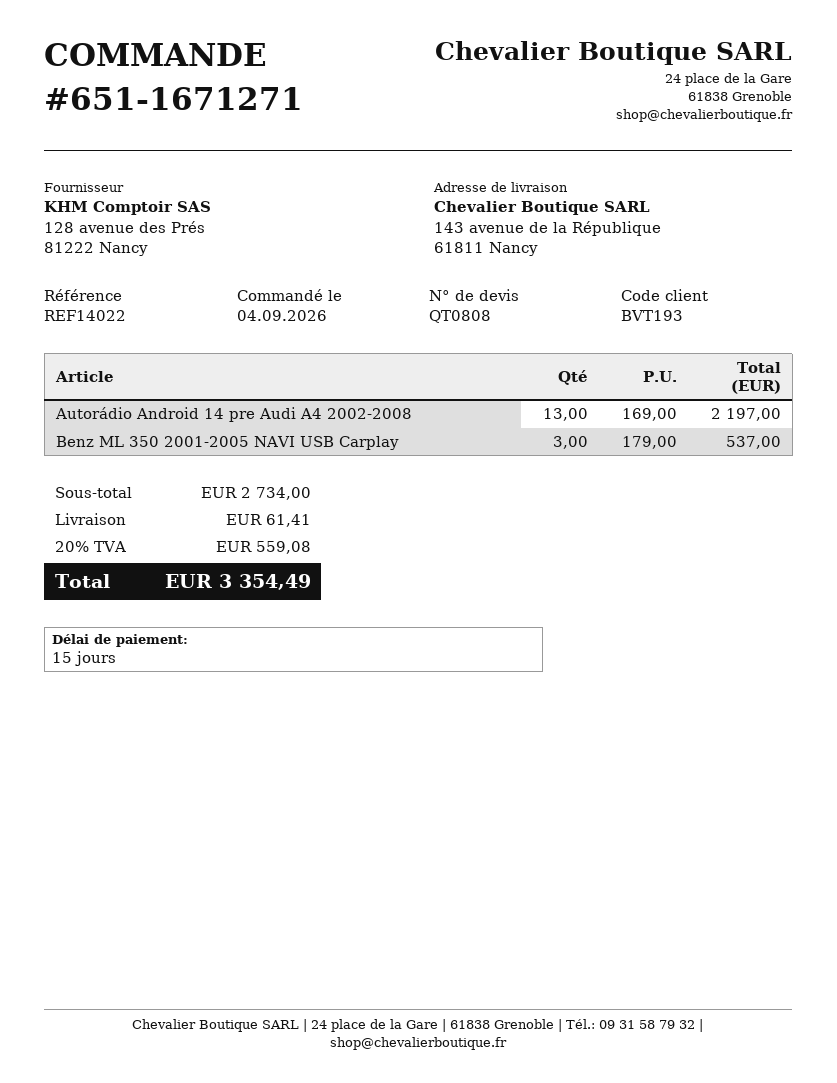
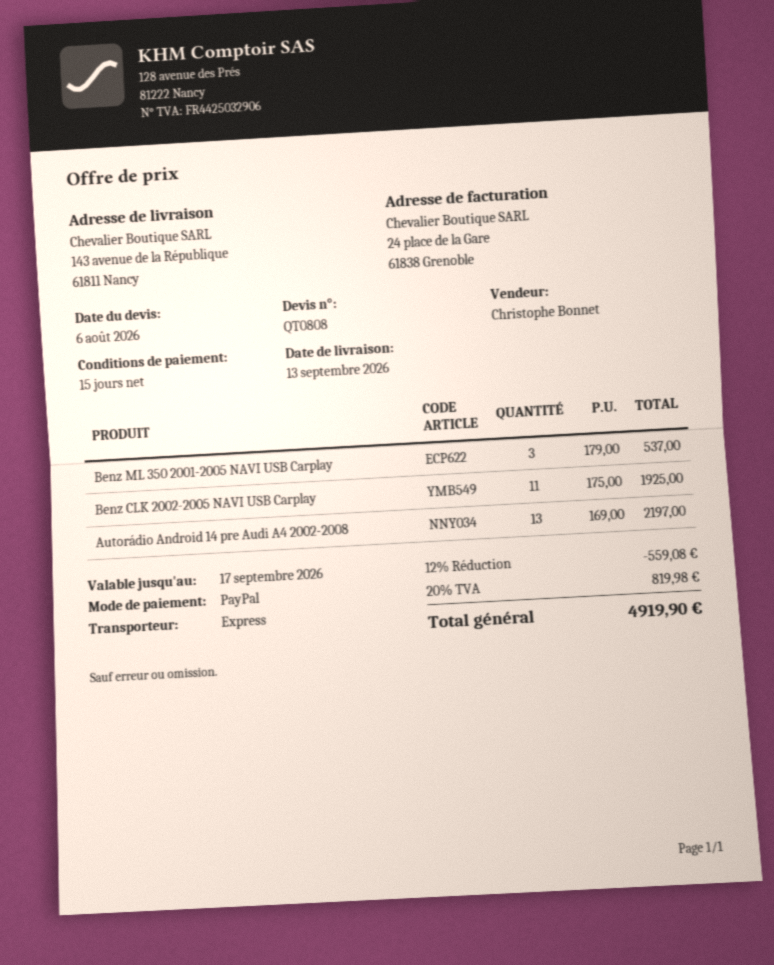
Benz CLK 2002-2005 NAVI USB Carplay: none -> 11 x 175.00 = 1925.00
discount: none -> 12% = 559.08
shipping: 61.41 -> none
tax: 20% = 559.08 -> 20% = 819.98
total: 3354.49 -> 4919.90

